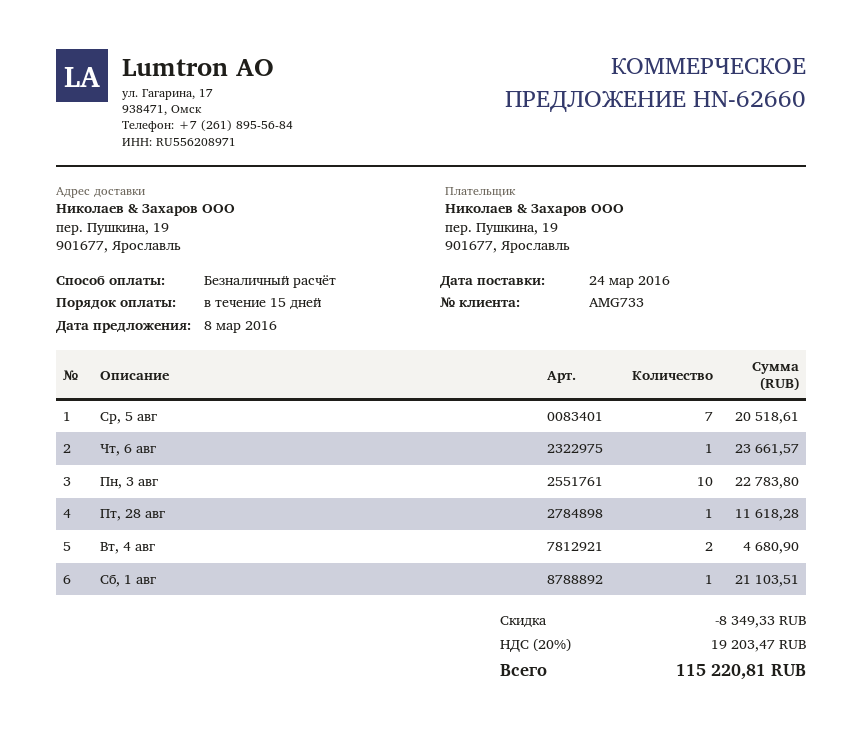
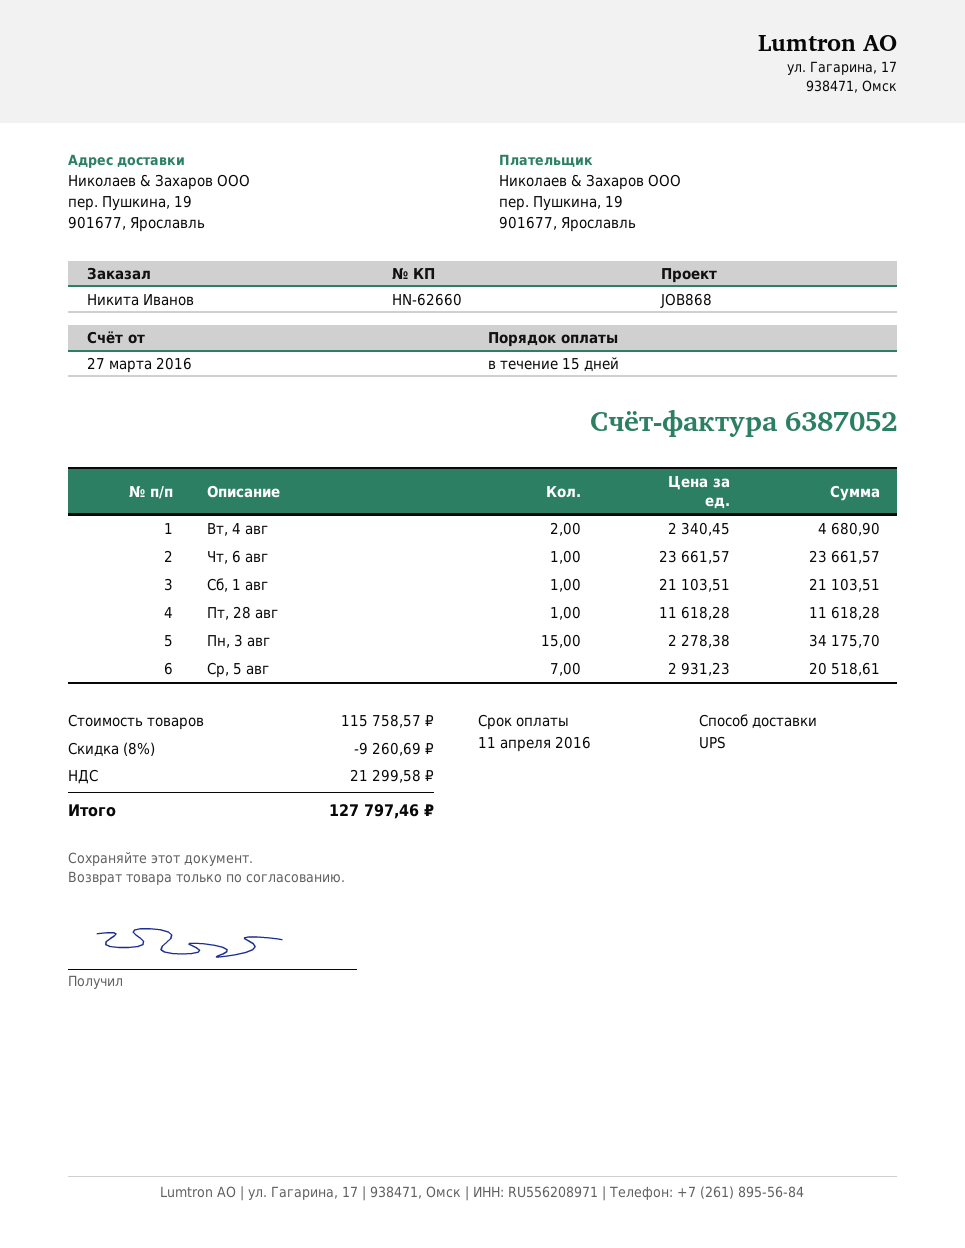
Пн, 3 авг: 10 for 22783.80 -> 15 for 34175.70
discount: 8349.33 -> 9260.69
tax: 19203.47 -> 21299.58
total: 115220.81 -> 127797.46

